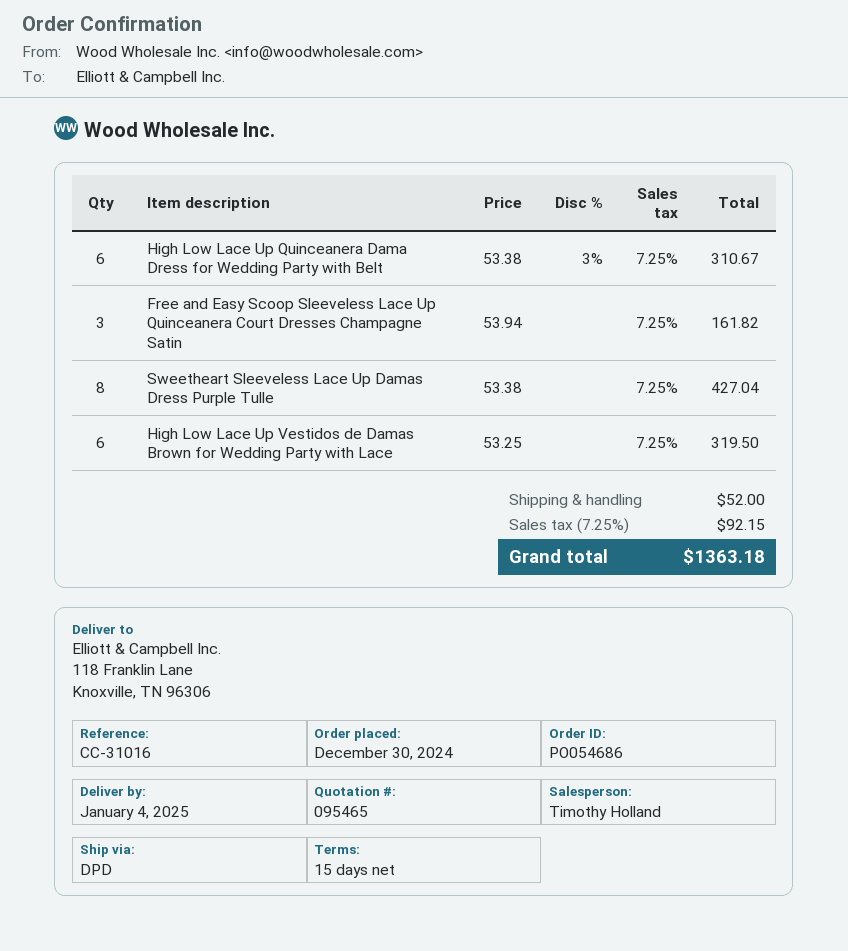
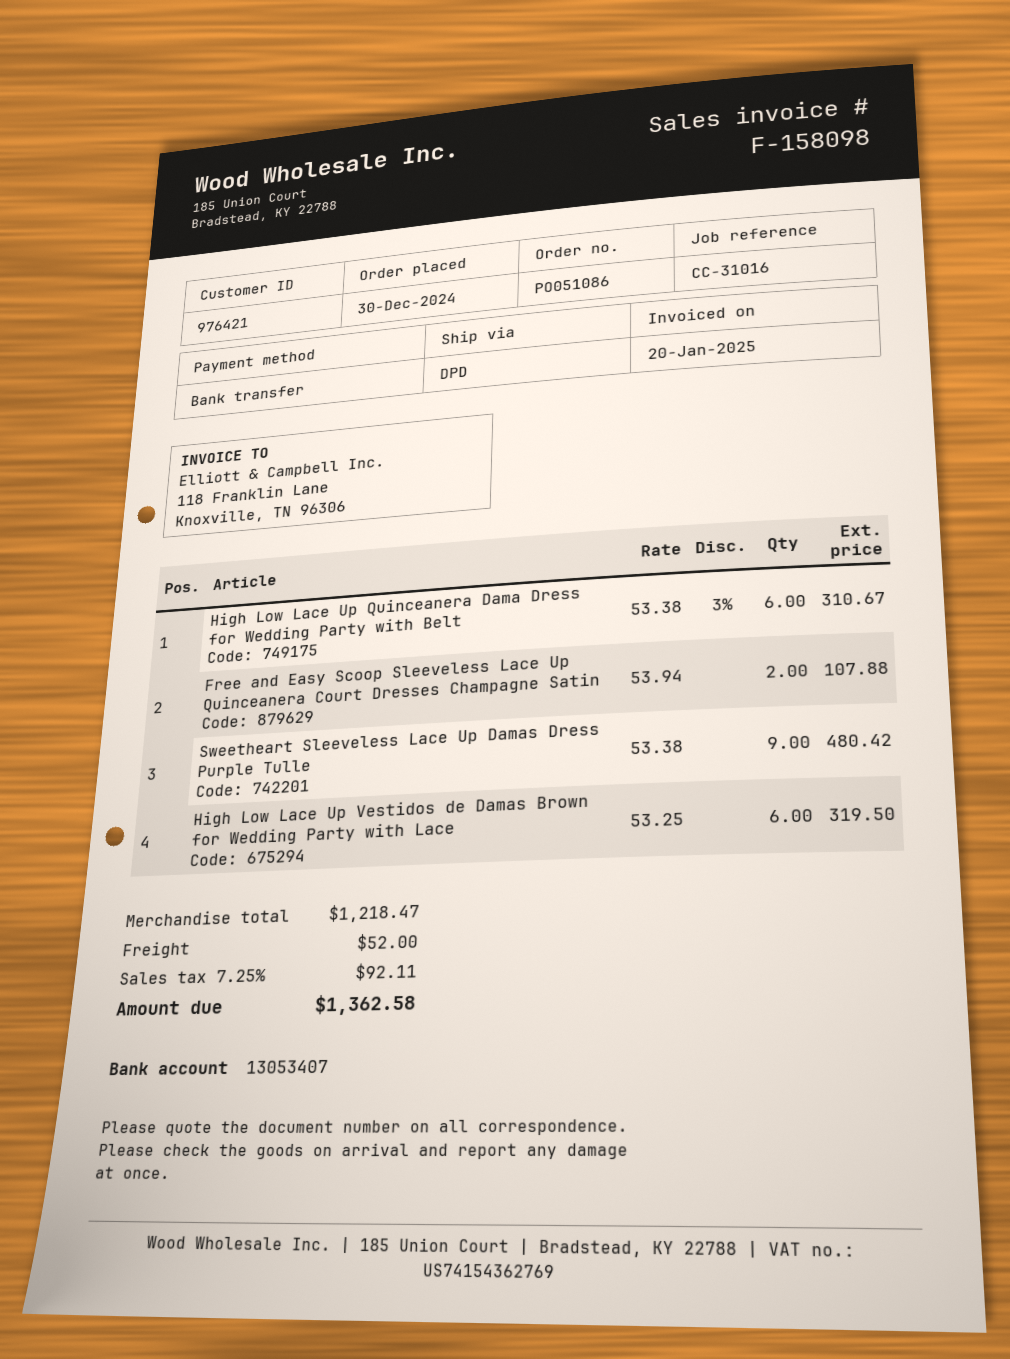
order number: PO054686 -> PO051086
Free and Easy Scoop Sleeveless Lace Up Quinceanera Court Dresses Champagne Satin: 3 x 53.94 = 161.82 -> 2 x 53.94 = 107.88
Sweetheart Sleeveless Lace Up Damas Dress Purple Tulle: 8 x 53.38 = 427.04 -> 9 x 53.38 = 480.42
tax: 7.25% = 92.15 -> 7.25% = 92.11
total: 1363.18 -> 1362.58

